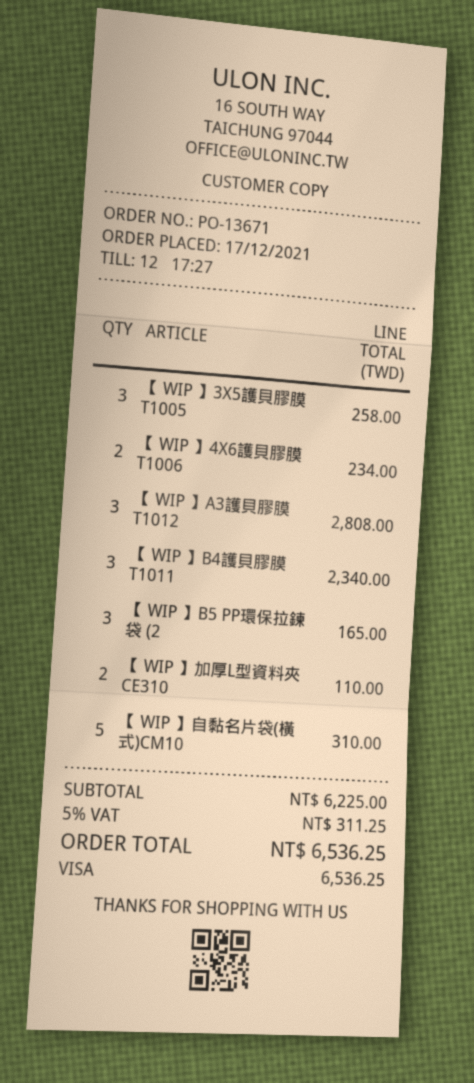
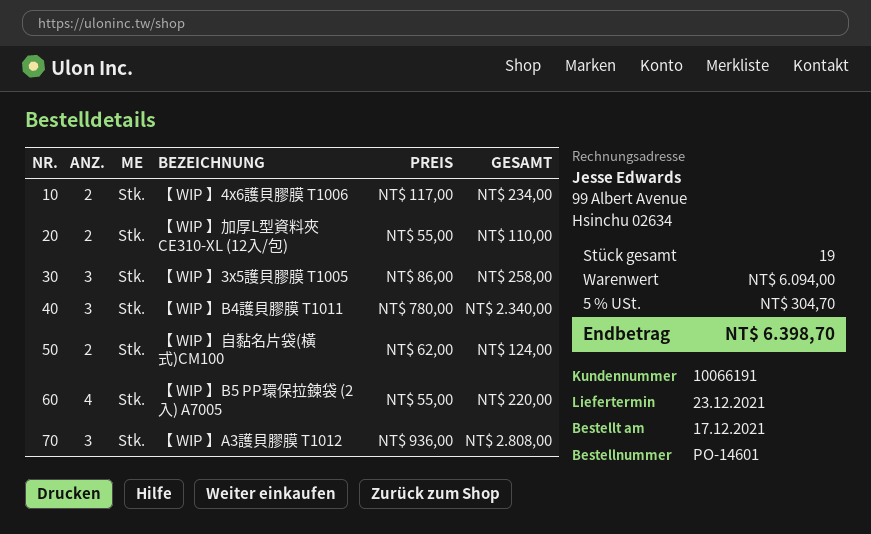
order number: PO-13671 -> PO-14601
【 WIP 】B5 PP環保拉鍊袋 (2: 3 for 165.00 -> 4 for 220.00
【 WIP 】自黏名片袋(橫式)CM10: 5 for 310.00 -> 2 for 124.00
subtotal: 6225.00 -> 6094.00
tax: 5% = 311.25 -> 5% = 304.70
total: 6536.25 -> 6398.70

